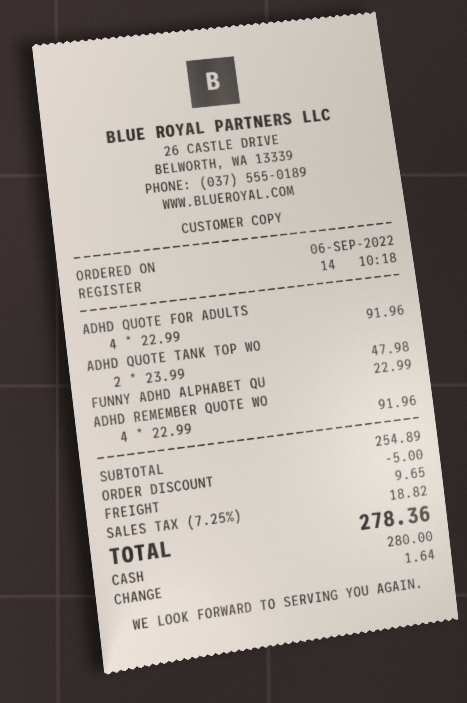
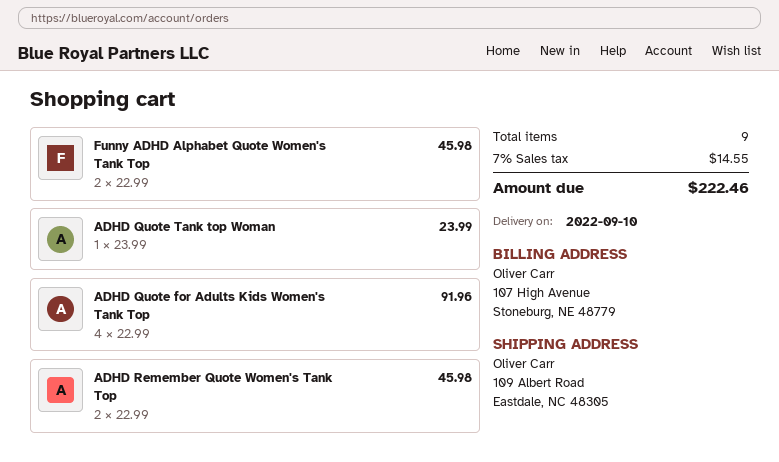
ADHD QUOTE TANK TOP WO: 2 x 23.99 = 47.98 -> 1 x 23.99 = 23.99
FUNNY ADHD ALPHABET QU: 1 x 22.99 = 22.99 -> 2 x 22.99 = 45.98
ADHD REMEMBER QUOTE WO: 4 x 22.99 = 91.96 -> 2 x 22.99 = 45.98
discount: 5.00 -> none
shipping: 9.65 -> none
tax: 7.25% = 18.82 -> 7% = 14.55
total: 278.36 -> 222.46

